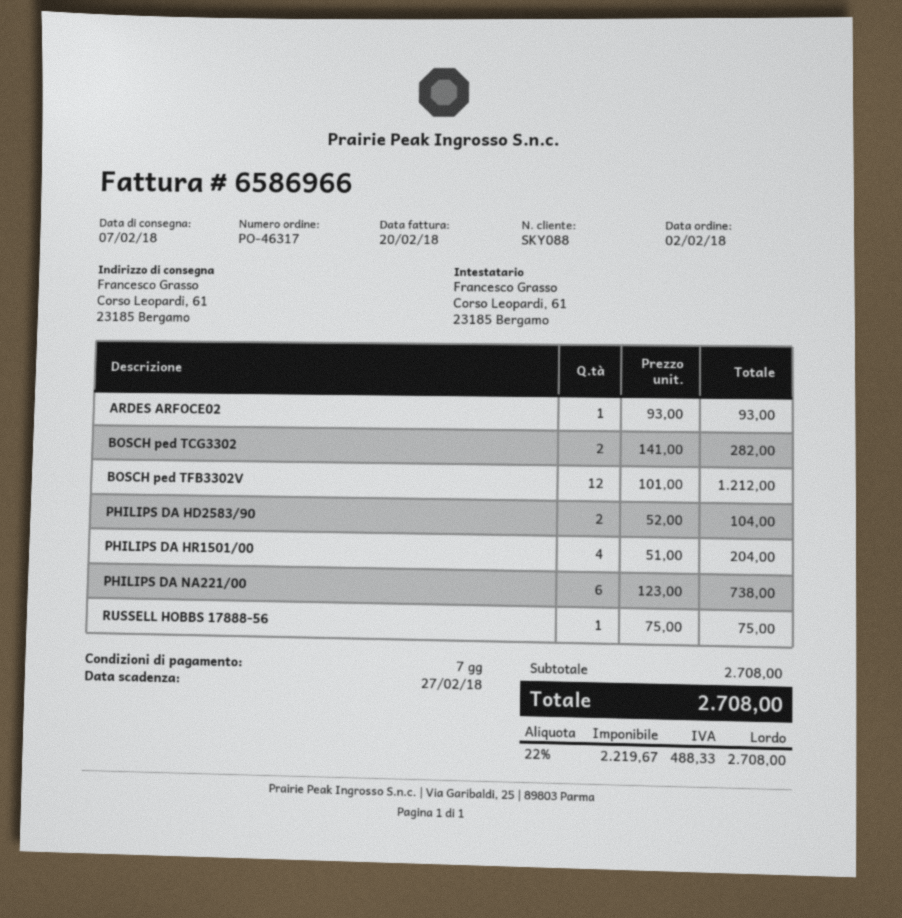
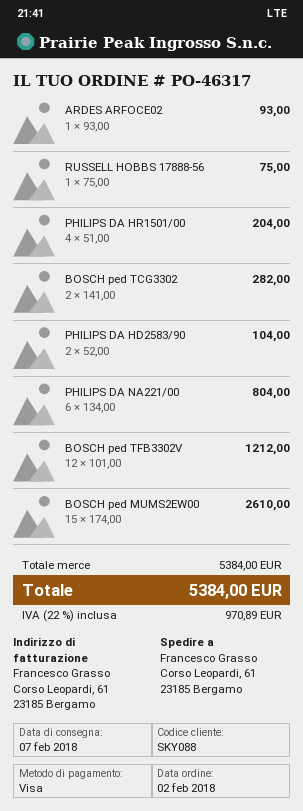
PHILIPS DA NA221/00: 6 x 123.00 = 738.00 -> 6 x 134.00 = 804.00
BOSCH ped MUMS2EW00: none -> 15 x 174.00 = 2610.00
subtotal: 2708.00 -> 5384.00
tax: 22% = 488.33 -> 22% = 970.89
total: 2708.00 -> 5384.00

